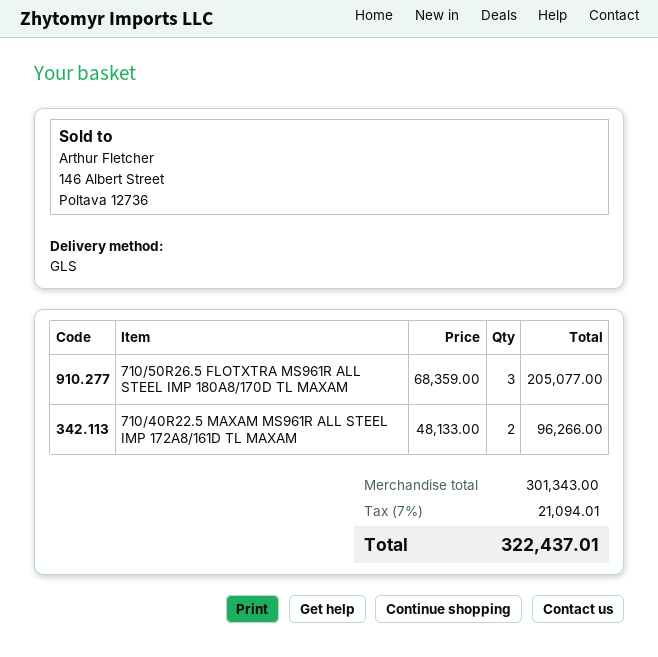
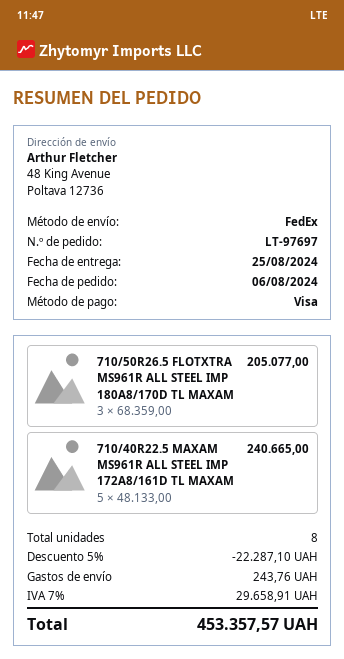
shipping method: GLS -> FedEx
710/40R22.5 MAXAM MS961R ALL STEEL IMP 172A8/161D TL MAXAM: 2 x 48133.00 = 96266.00 -> 5 x 48133.00 = 240665.00
discount: none -> 5% = 22287.10
shipping: none -> 243.76
tax: 7% = 21094.01 -> 7% = 29658.91
total: 322437.01 -> 453357.57

